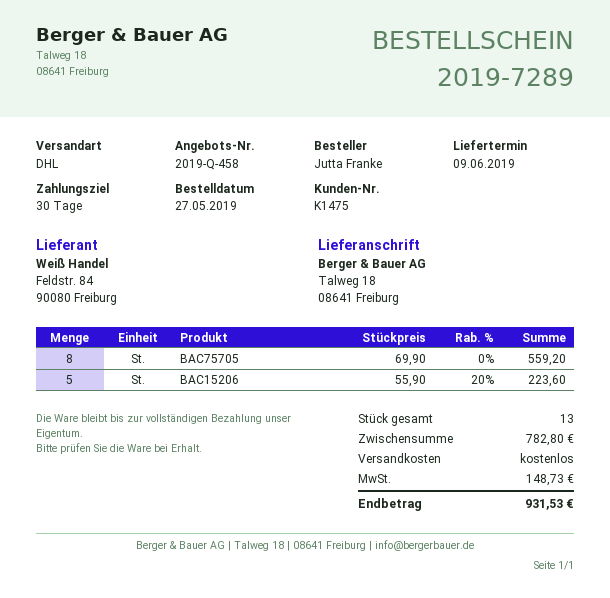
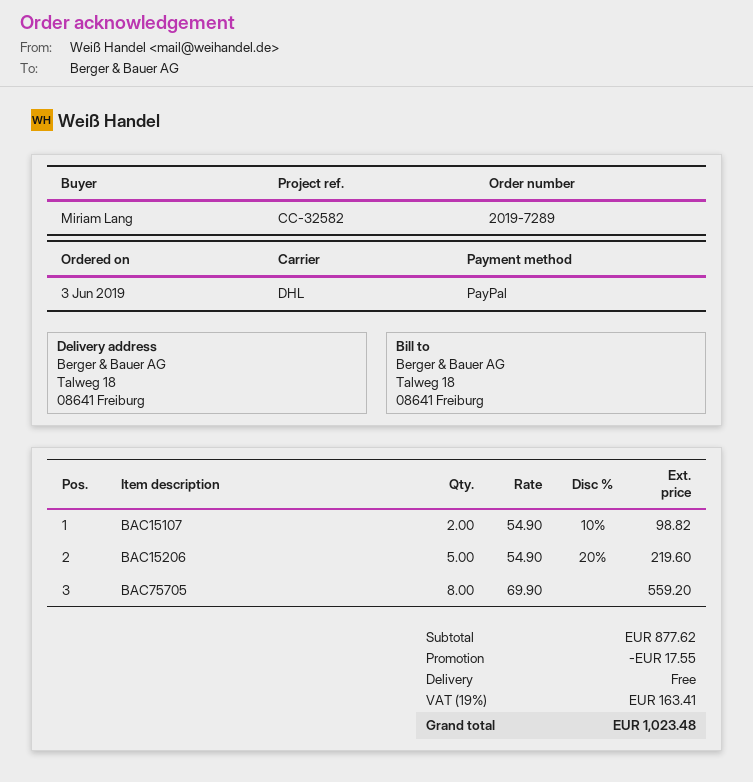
order date: 2019-05-27 -> 2019-06-03
ordered by: Jutta Franke -> Miriam Lang
BAC15206: 5 x 55.90 - 20% = 223.60 -> 5 x 54.90 - 20% = 219.60
BAC15107: none -> 2 x 54.90 - 10% = 98.82
subtotal: 782.80 -> 877.62
discount: none -> 17.55
tax: 148.73 -> 163.41
total: 931.53 -> 1023.48

